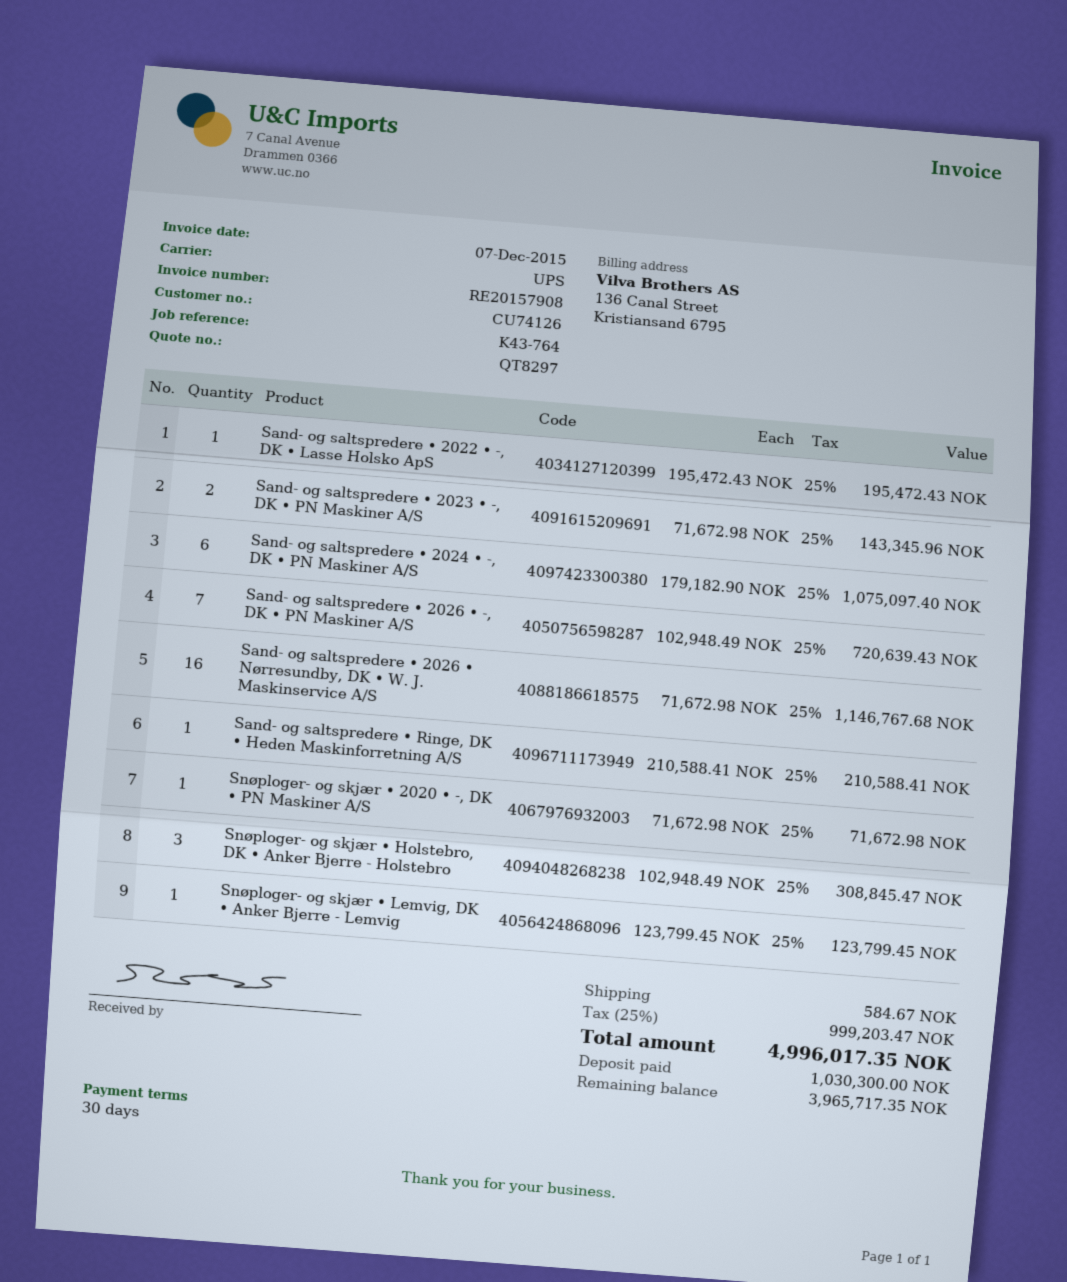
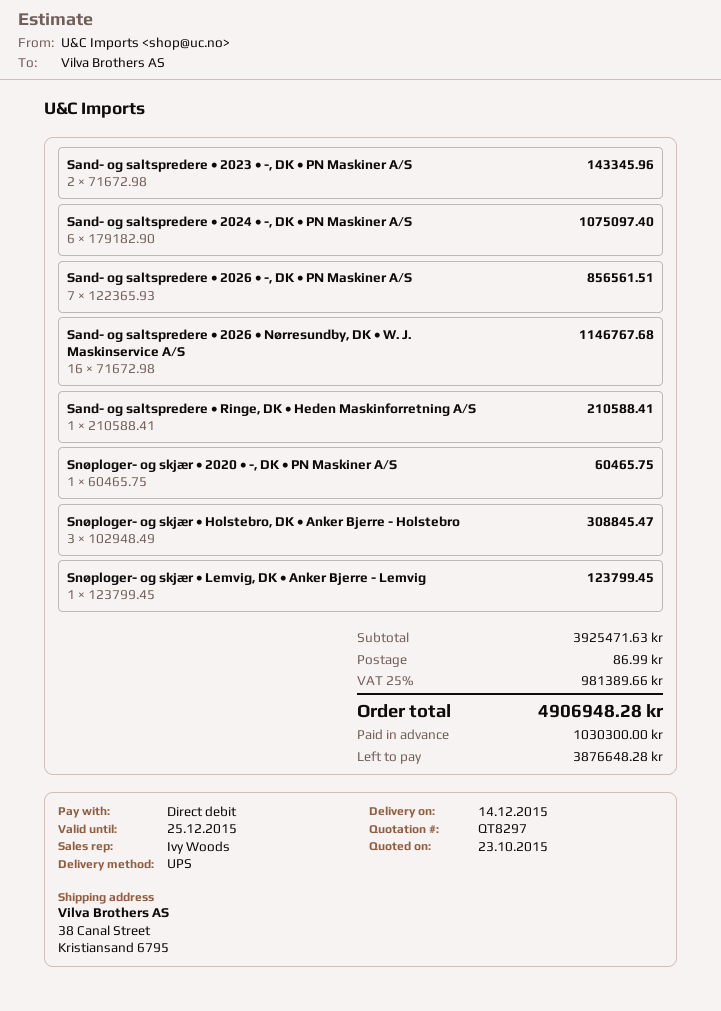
Sand- og saltspredere • 2022 • -, DK • Lasse Holsko ApS: 1 x 195472.43 = 195472.43 -> none
Sand- og saltspredere • 2026 • -, DK • PN Maskiner A/S: 7 x 102948.49 = 720639.43 -> 7 x 122365.93 = 856561.51
Snøploger- og skjær • 2020 • -, DK • PN Maskiner A/S: 1 x 71672.98 = 71672.98 -> 1 x 60465.75 = 60465.75
shipping: 584.67 -> 86.99
tax: 25% = 999203.47 -> 25% = 981389.66
total: 4996017.35 -> 4906948.28
balance: 3965717.35 -> 3876648.28

